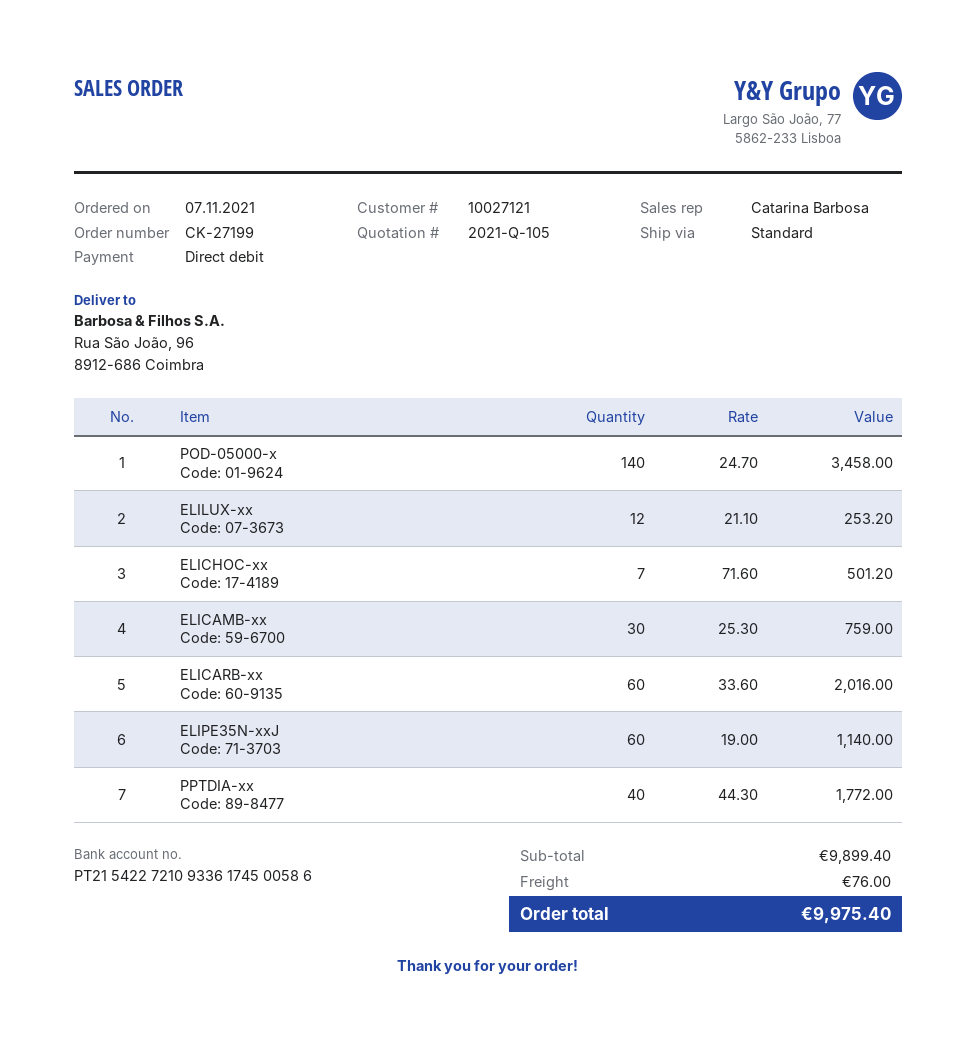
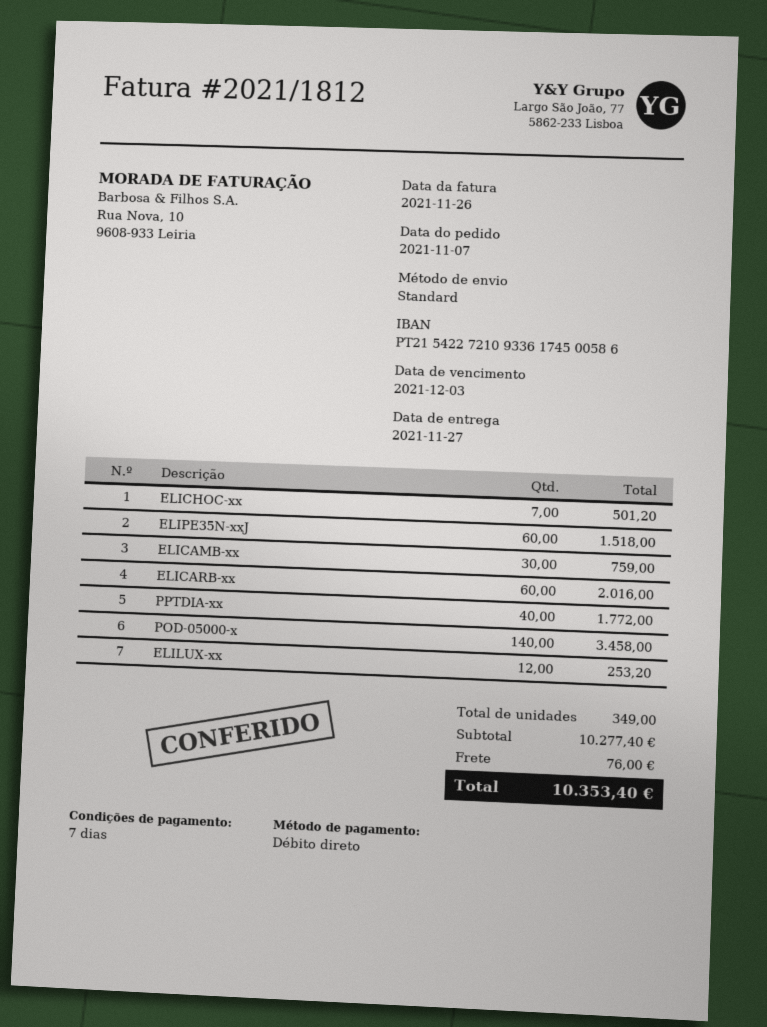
ELIPE35N-xxJ: 60 for 1140.00 -> 60 for 1518.00
subtotal: 9899.40 -> 10277.40
total: 9975.40 -> 10353.40

